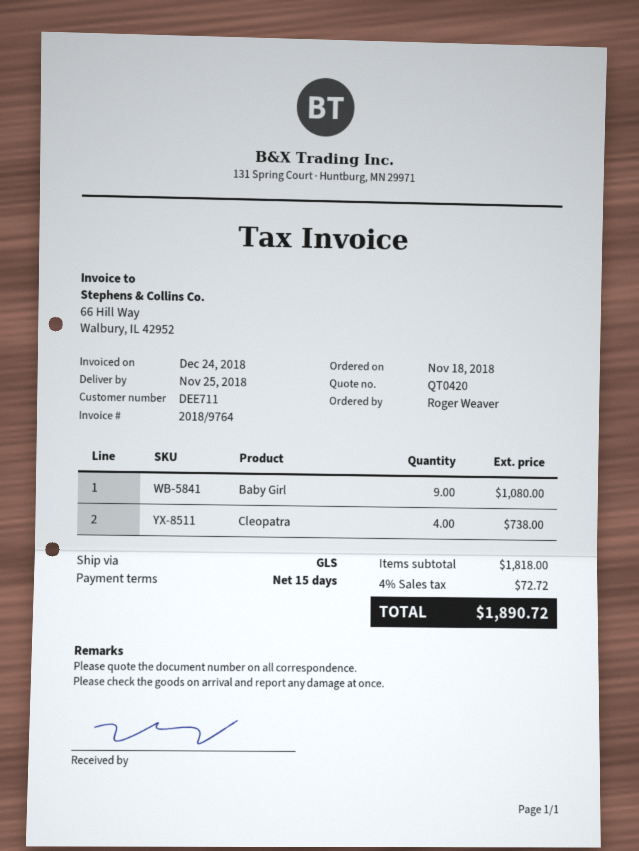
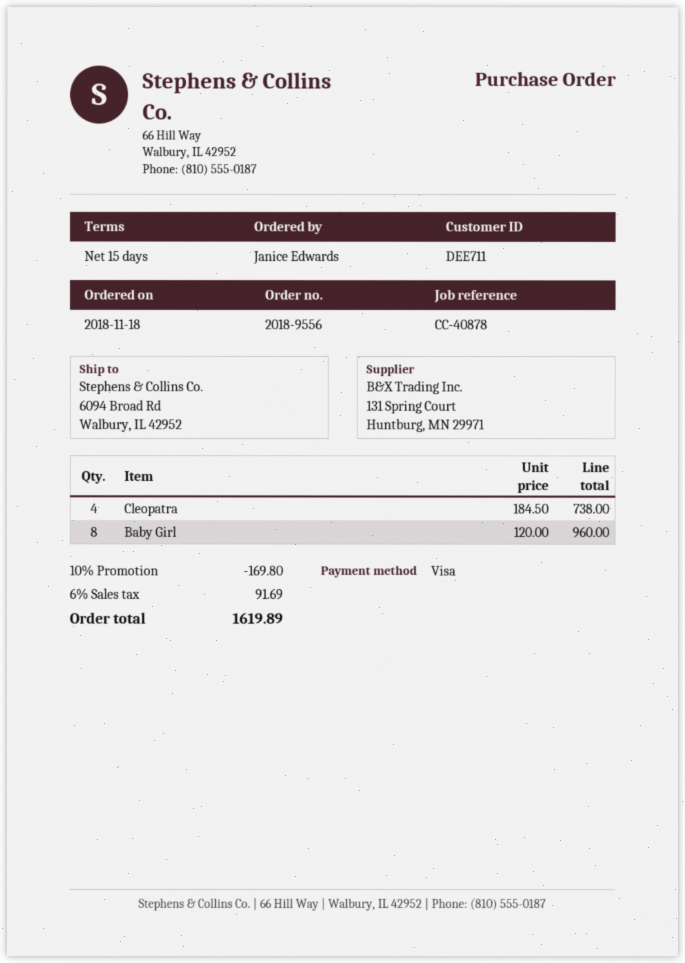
ordered by: Roger Weaver -> Janice Edwards
Baby Girl: 9 for 1080.00 -> 8 for 960.00
discount: none -> 10% = 169.80
tax: 4% = 72.72 -> 6% = 91.69
total: 1890.72 -> 1619.89

